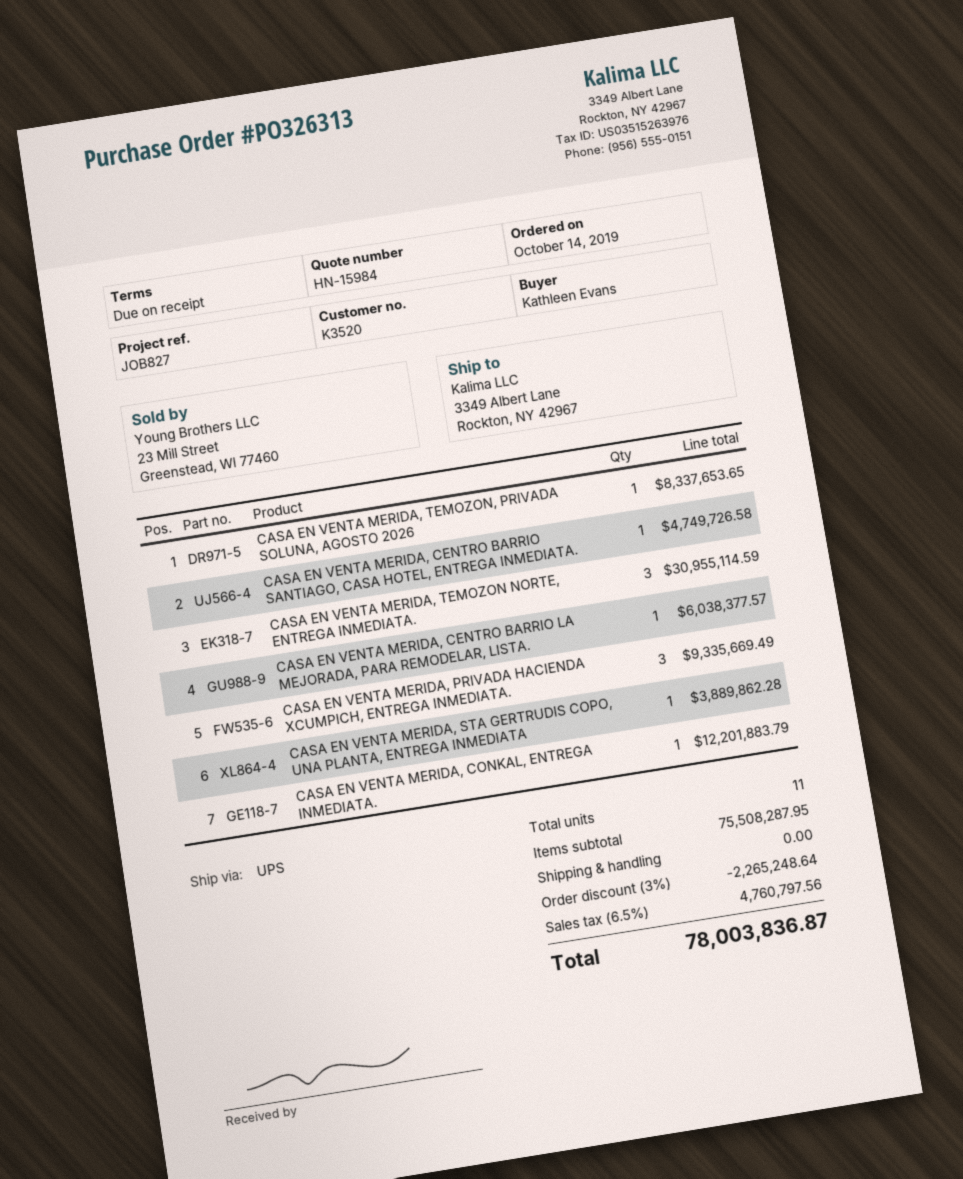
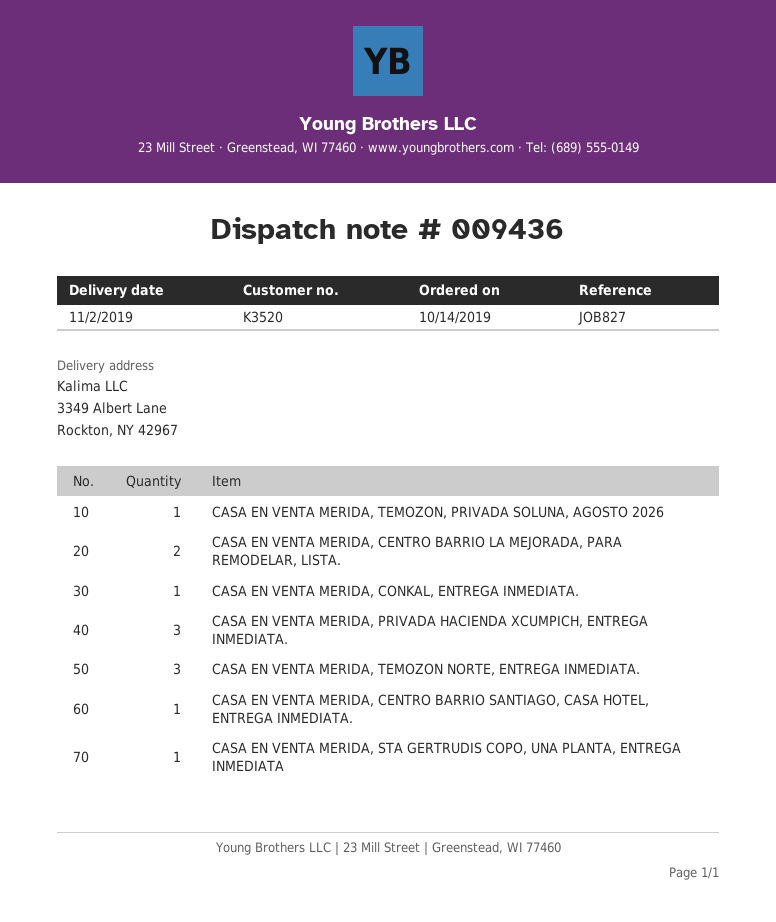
CASA EN VENTA MERIDA, CENTRO BARRIO LA MEJORADA, PARA REMODELAR, LISTA.: 1 -> 2

